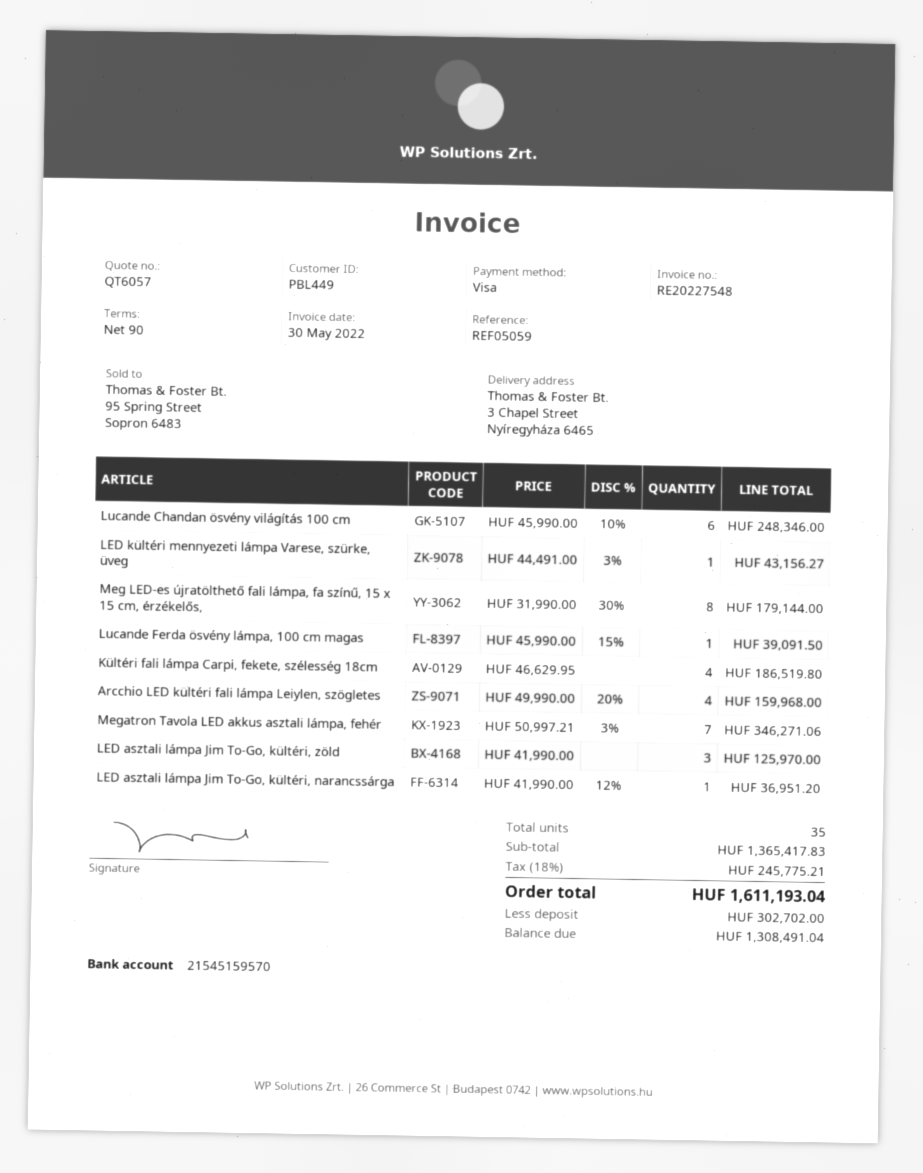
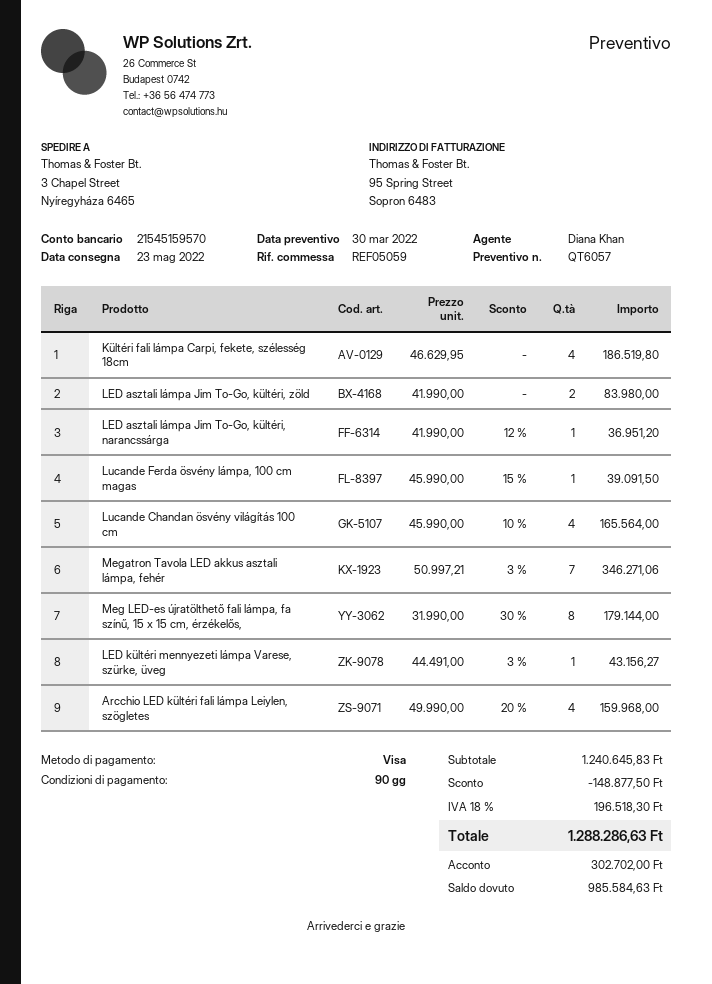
Lucande Chandan ösvény világítás 100 cm: 6 x 45990.00 - 10% = 248346.00 -> 4 x 45990.00 - 10% = 165564.00
LED asztali lámpa Jim To-Go, kültéri, zöld: 3 x 41990.00 = 125970.00 -> 2 x 41990.00 = 83980.00
subtotal: 1365417.83 -> 1240645.83
discount: none -> 148877.50
tax: 18% = 245775.21 -> 18% = 196518.30
total: 1611193.04 -> 1288286.63
balance: 1308491.04 -> 985584.63

